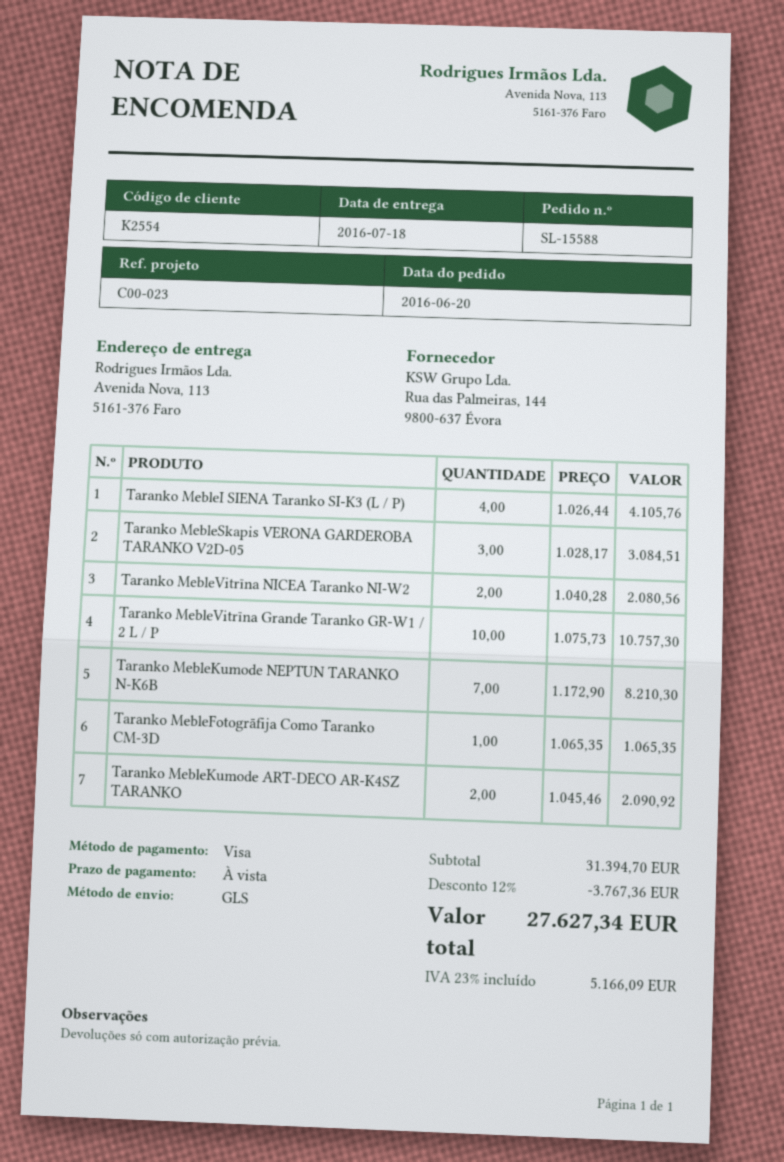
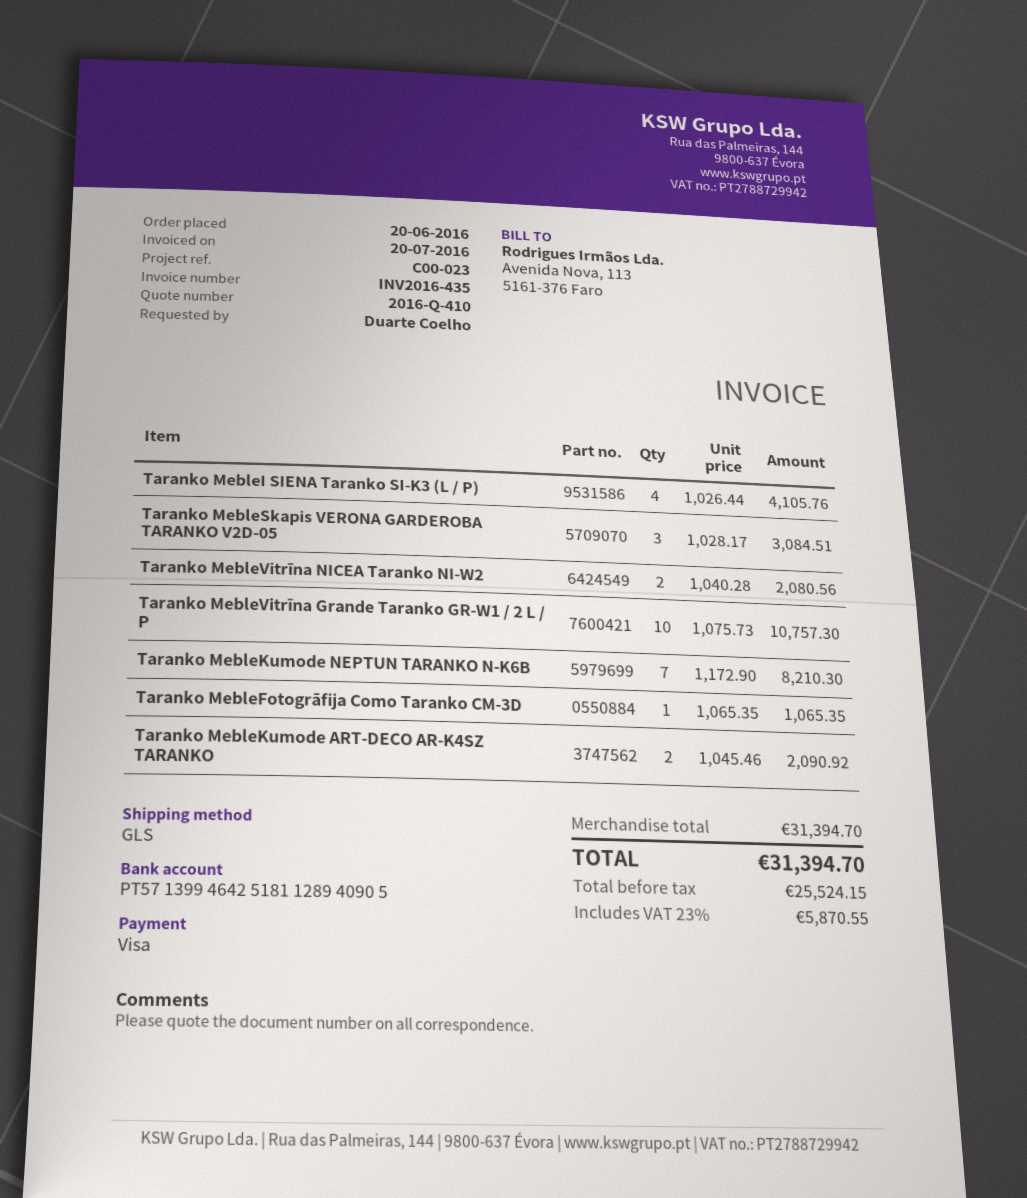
discount: 12% = 3767.36 -> none
tax: 23% = 5166.09 -> 23% = 5870.55
total: 27627.34 -> 31394.70

